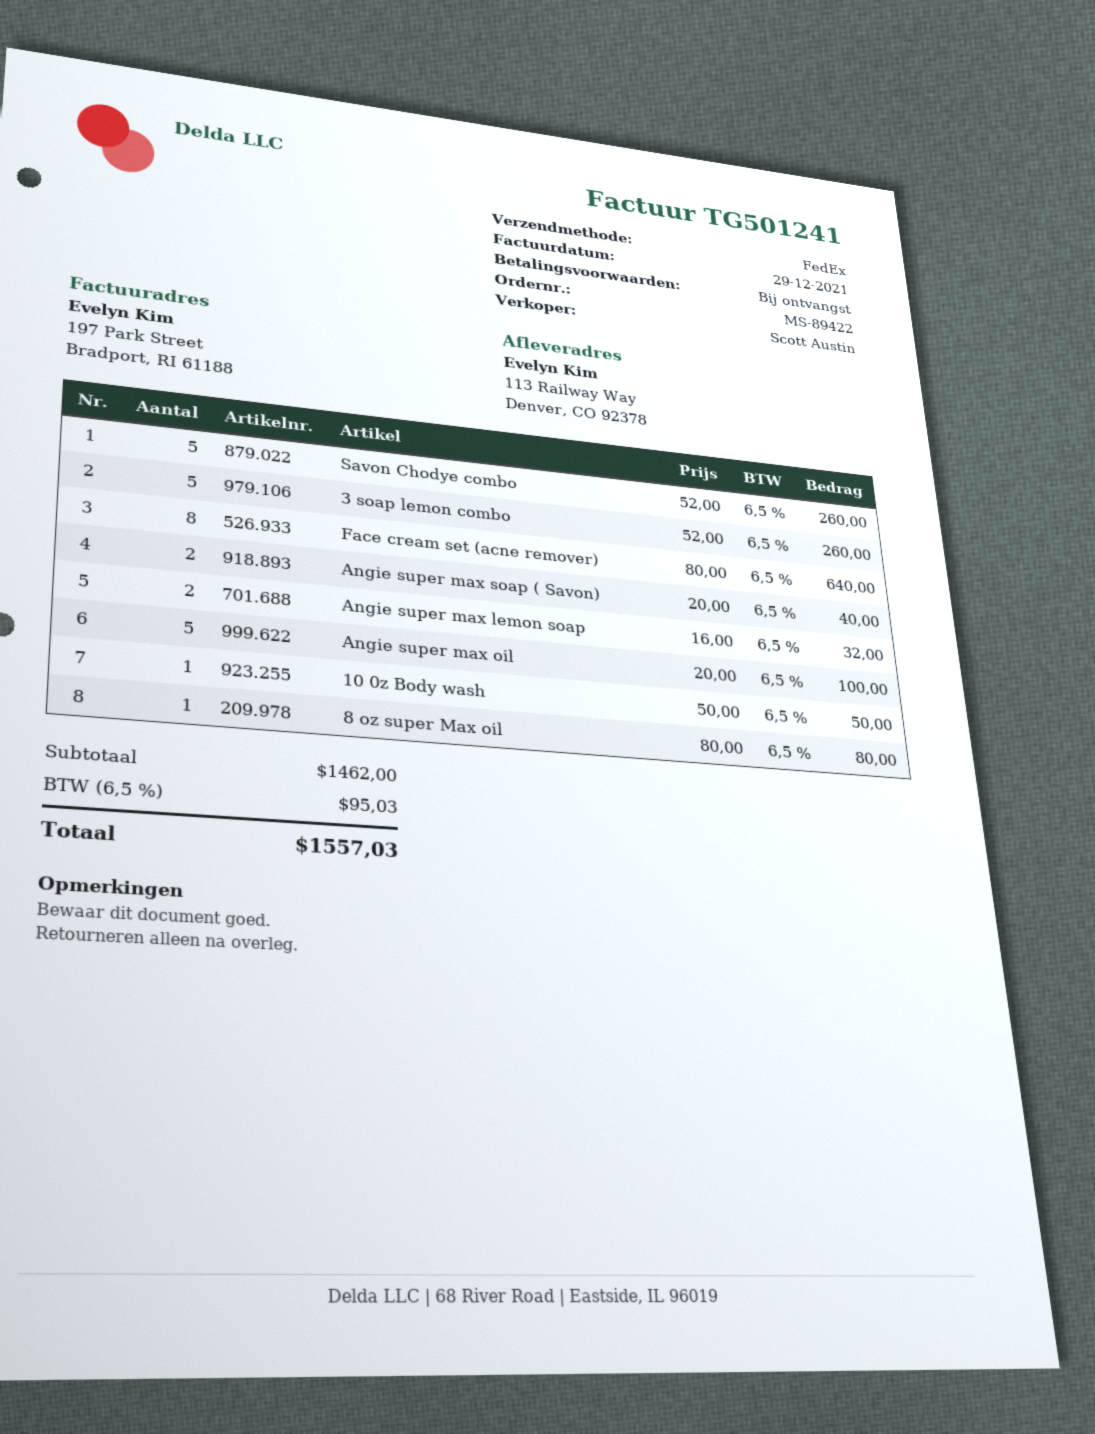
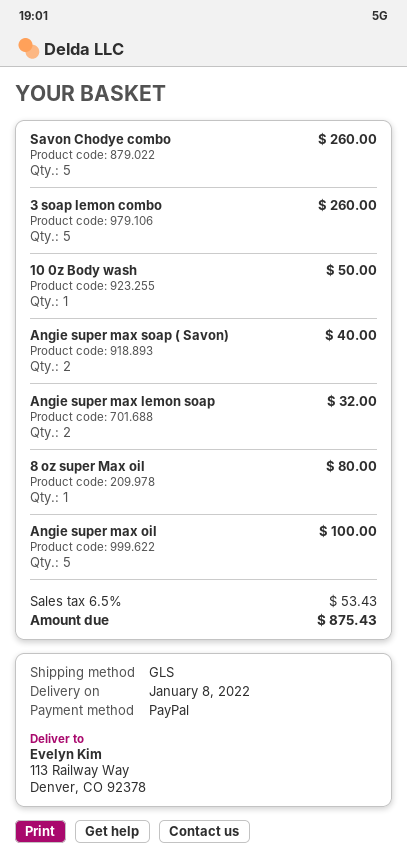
shipping method: FedEx -> GLS
Face cream set (acne remover): 8 for 640.00 -> none
tax: 6.5% = 95.03 -> 6.5% = 53.43
total: 1557.03 -> 875.43

